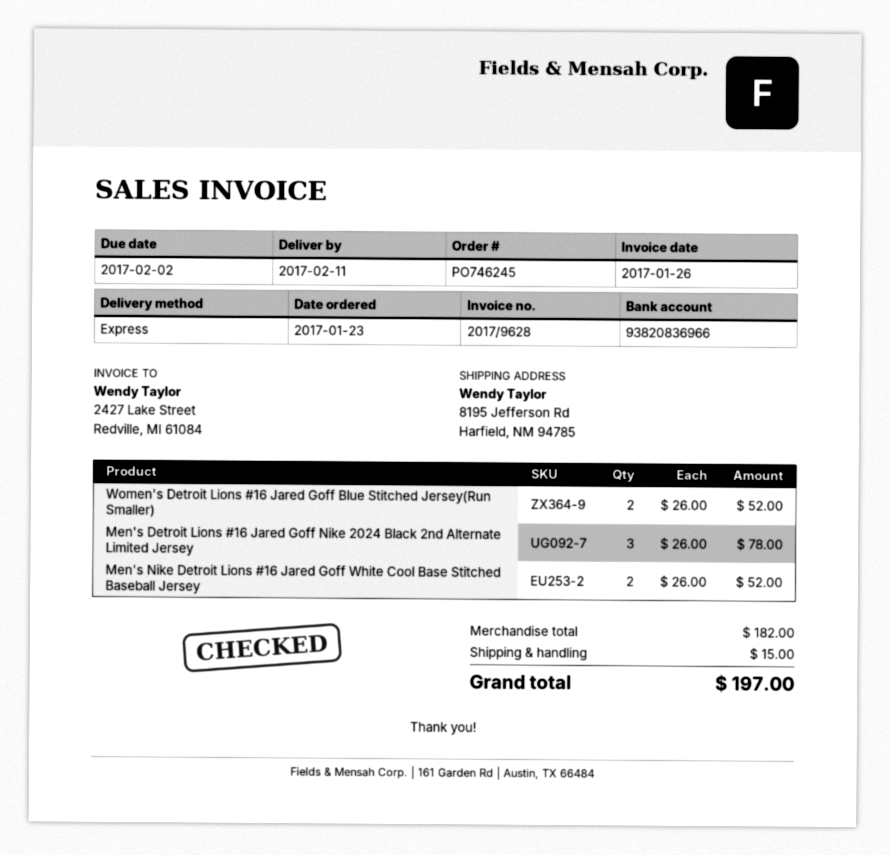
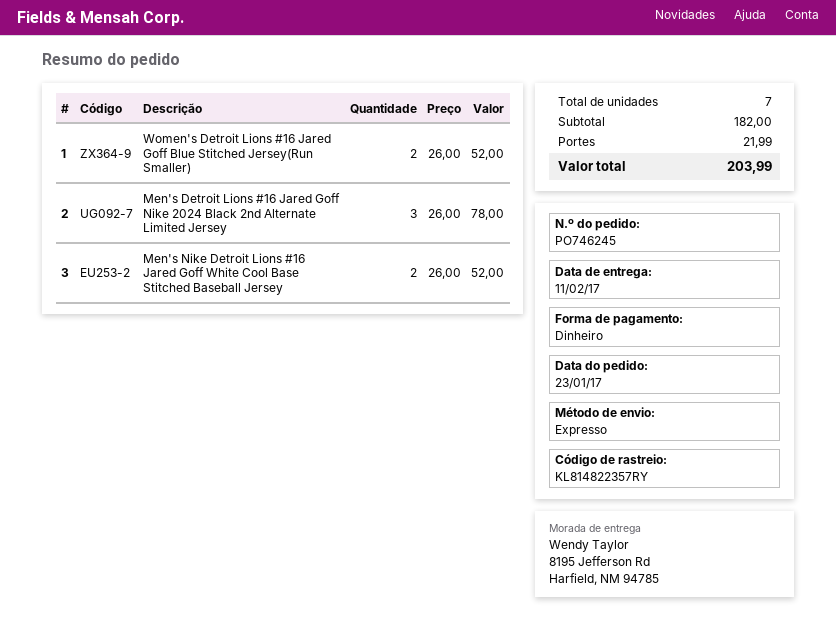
shipping: 15.00 -> 21.99
total: 197.00 -> 203.99

